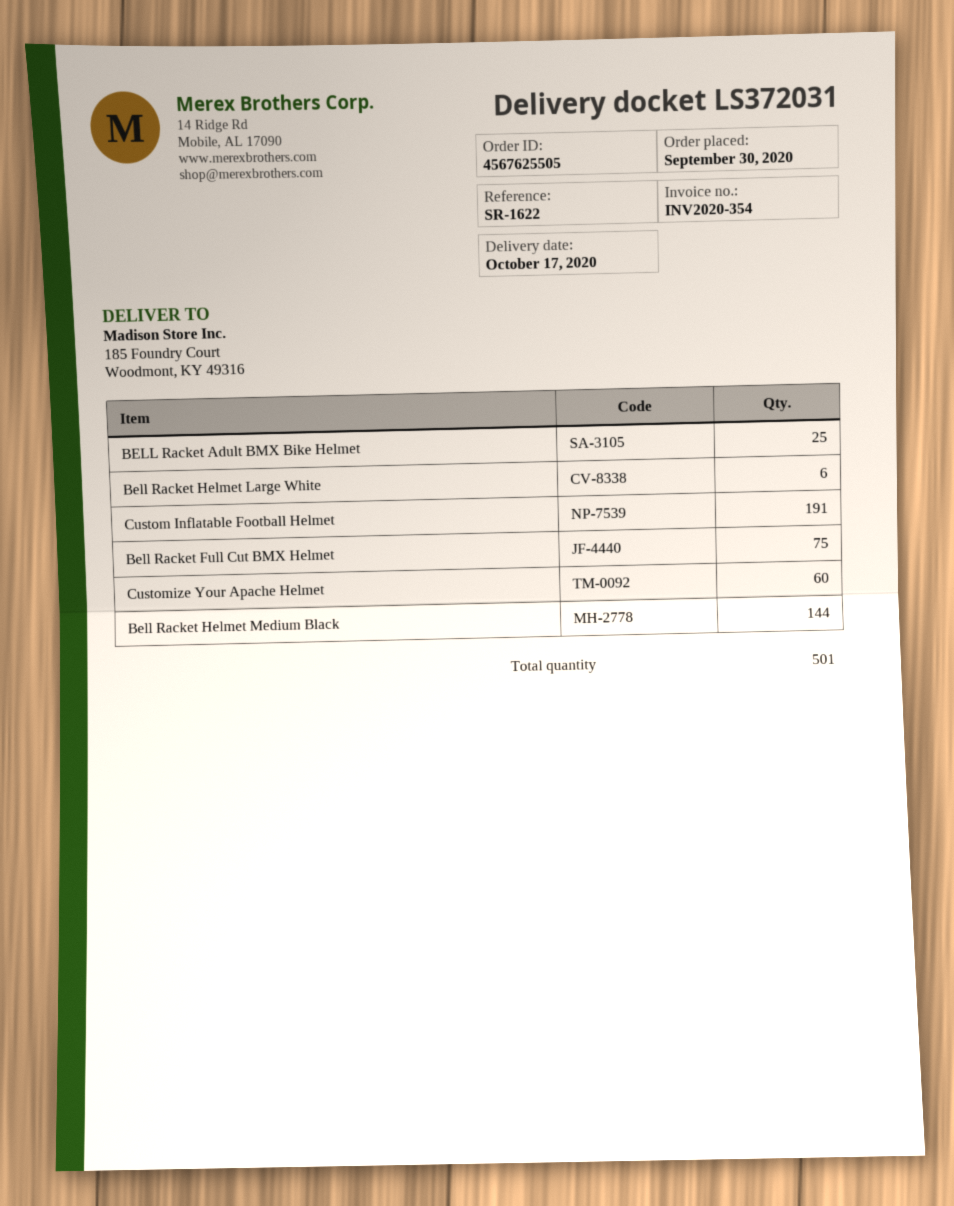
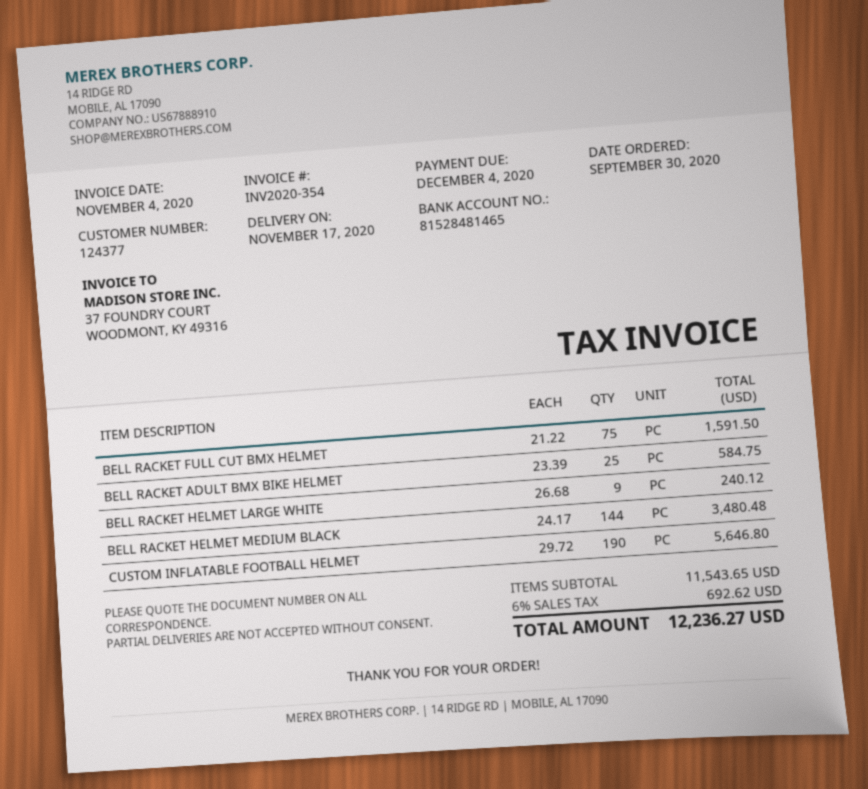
delivery date: 2020-10-17 -> 2020-11-17
Bell Racket Helmet Large White: 6 -> 9
Custom Inflatable Football Helmet: 191 -> 190
Customize Your Apache Helmet: 60 -> none

